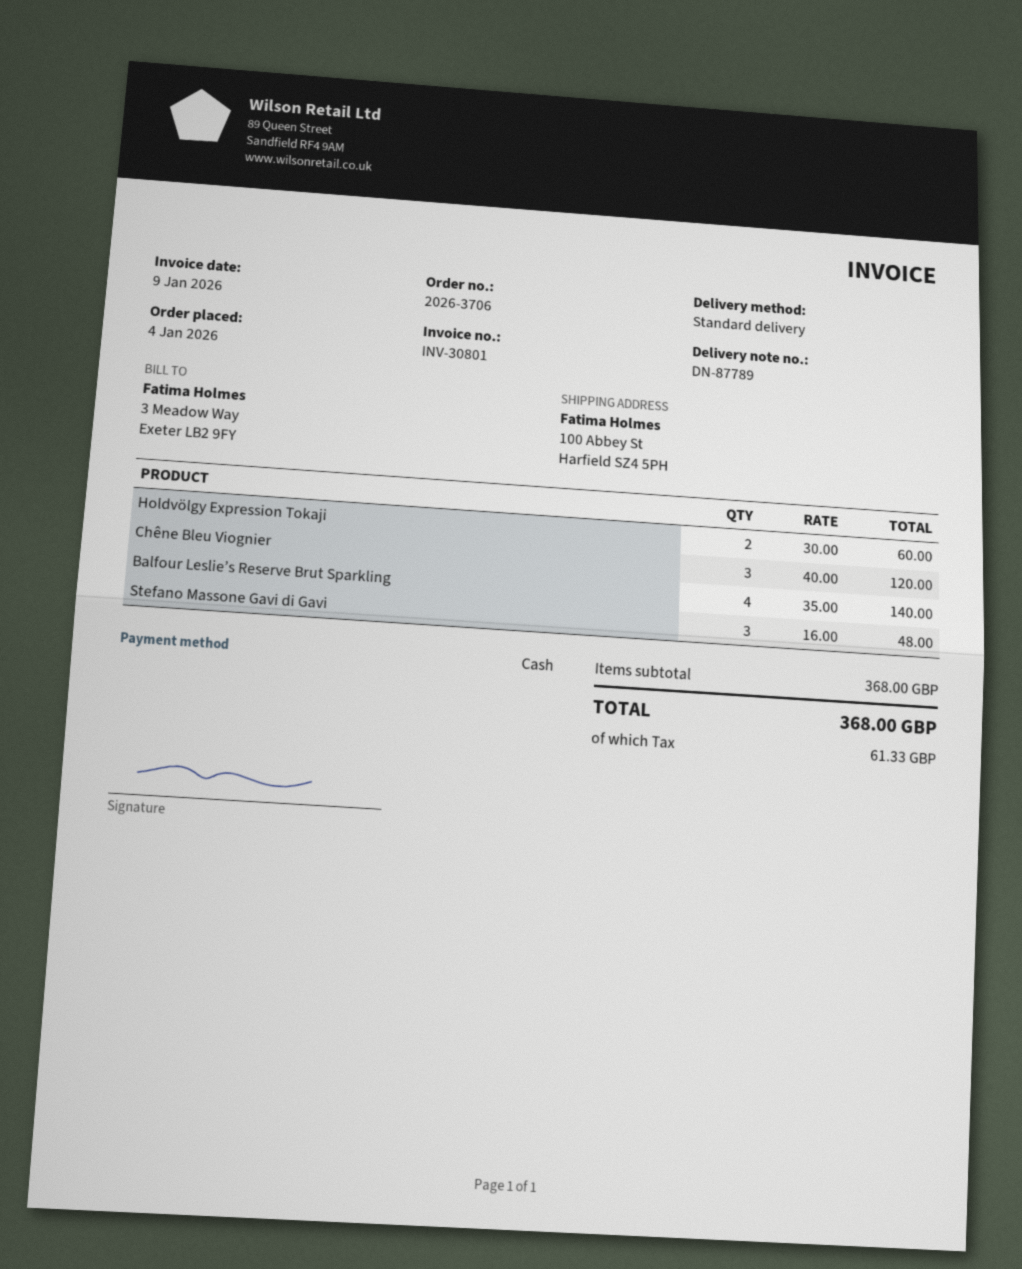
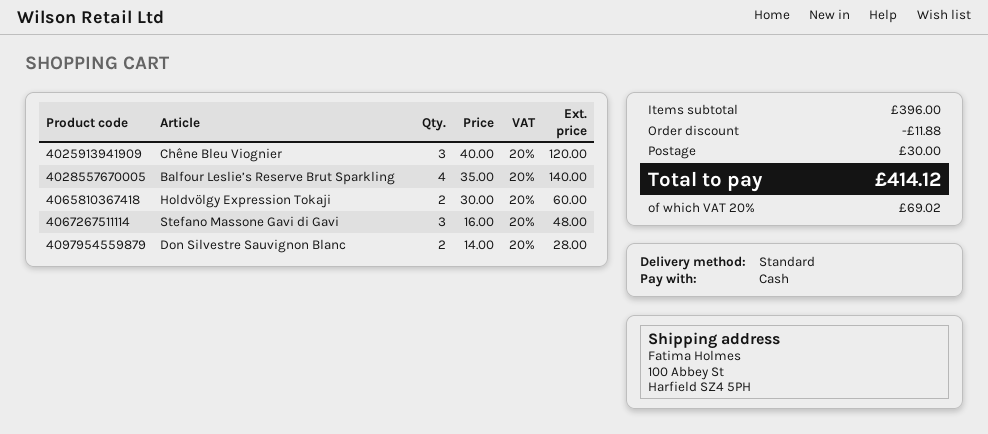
Don Silvestre Sauvignon Blanc: none -> 2 x 14.00 = 28.00
subtotal: 368.00 -> 396.00
discount: none -> 11.88
shipping: none -> 30.00
tax: 61.33 -> 69.02
total: 368.00 -> 414.12

